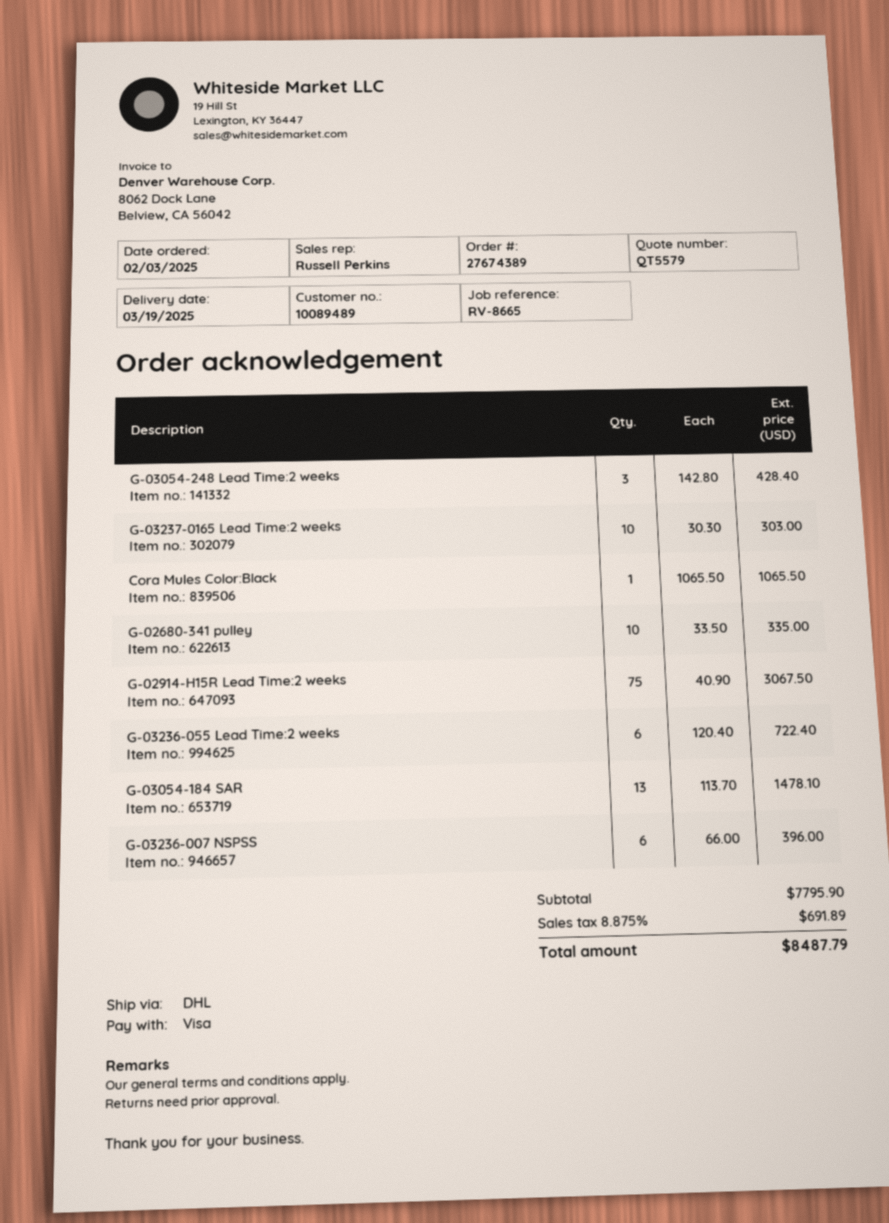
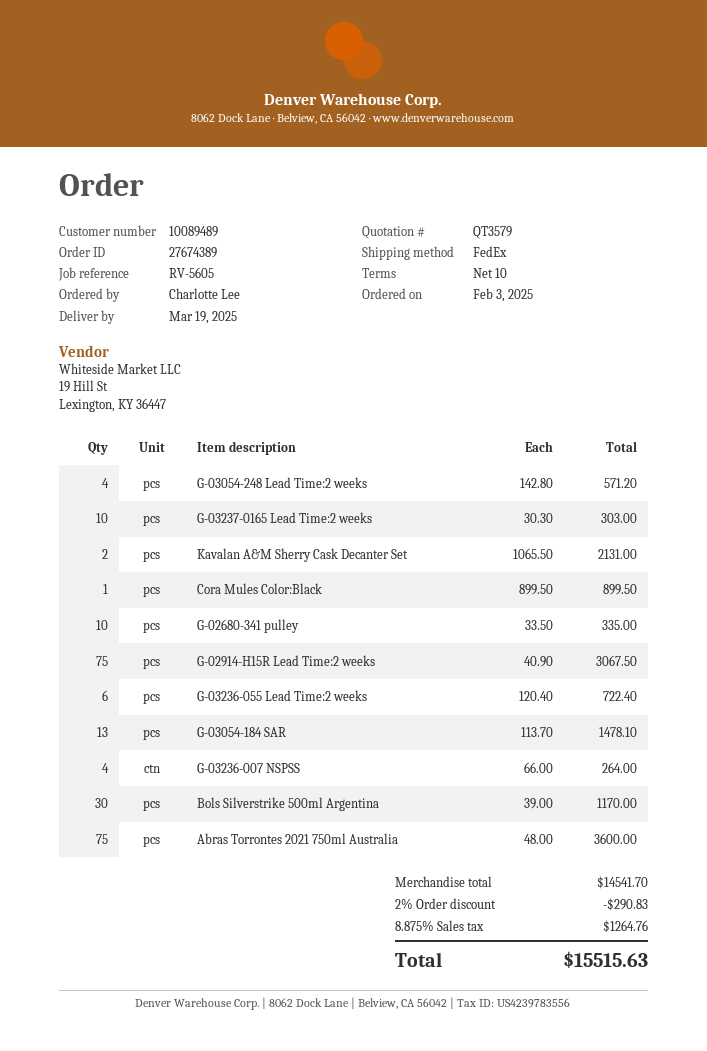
quote number: QT5579 -> QT3579
reference: RV-8665 -> RV-5605
shipping method: DHL -> FedEx
G-03054-248 Lead Time:2 weeks: 3 x 142.80 = 428.40 -> 4 x 142.80 = 571.20
Cora Mules Color:Black: 1 x 1065.50 = 1065.50 -> 1 x 899.50 = 899.50
G-03236-007 NSPSS: 6 x 66.00 = 396.00 -> 4 x 66.00 = 264.00
Kavalan A&M Sherry Cask Decanter Set: none -> 2 x 1065.50 = 2131.00
Bols Silverstrike 500ml Argentina: none -> 30 x 39.00 = 1170.00
Abras Torrontes 2021 750ml Australia: none -> 75 x 48.00 = 3600.00
subtotal: 7795.90 -> 14541.70
discount: none -> 2% = 290.83
tax: 8.875% = 691.89 -> 8.875% = 1264.76
total: 8487.79 -> 15515.63

